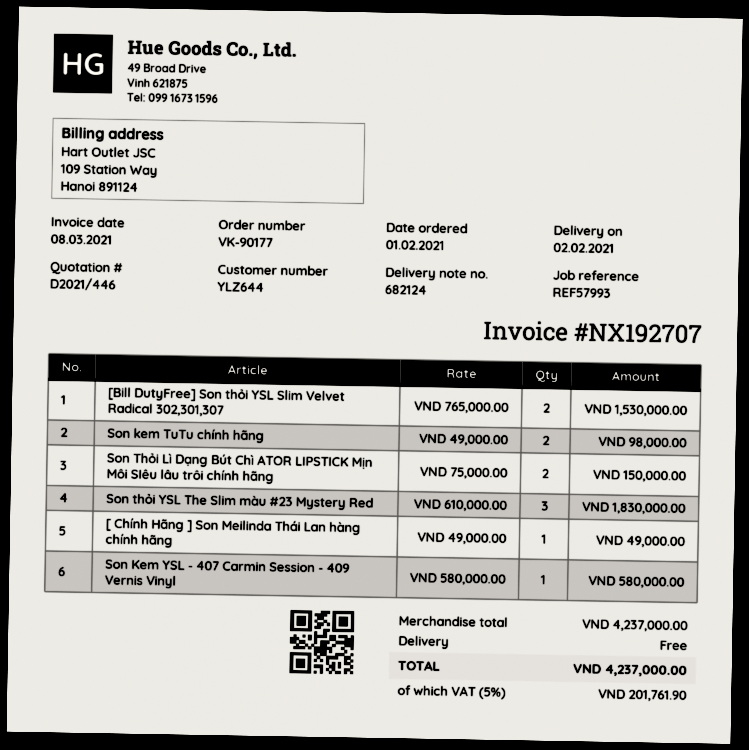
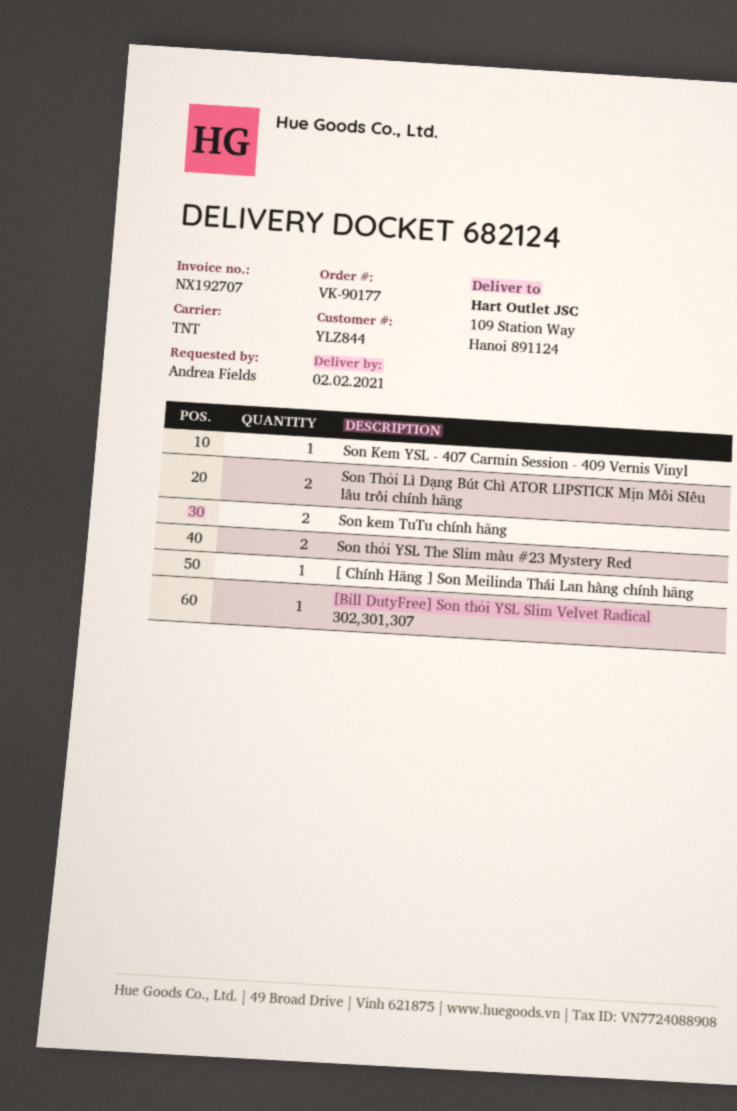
customer number: YLZ644 -> YLZ844
[Bill DutyFree] Son thỏi YSL Slim Velvet Radical 302,301,307: 2 -> 1
Son thỏi YSL The Slim màu #23 Mystery Red: 3 -> 2

